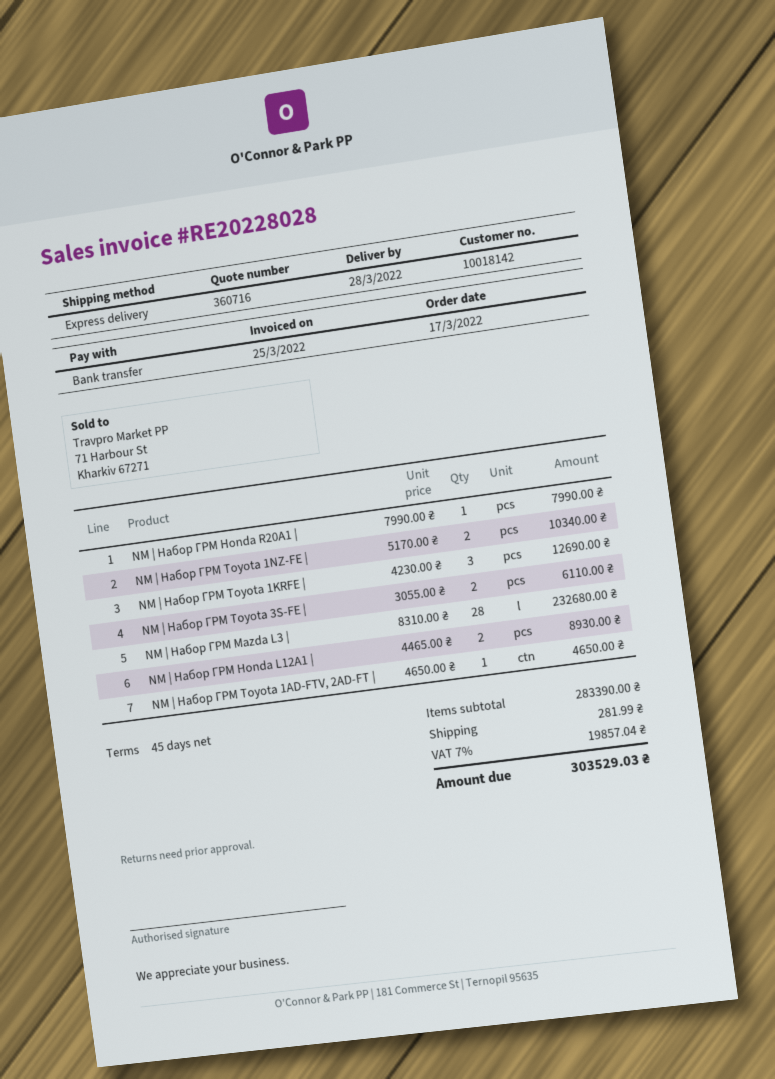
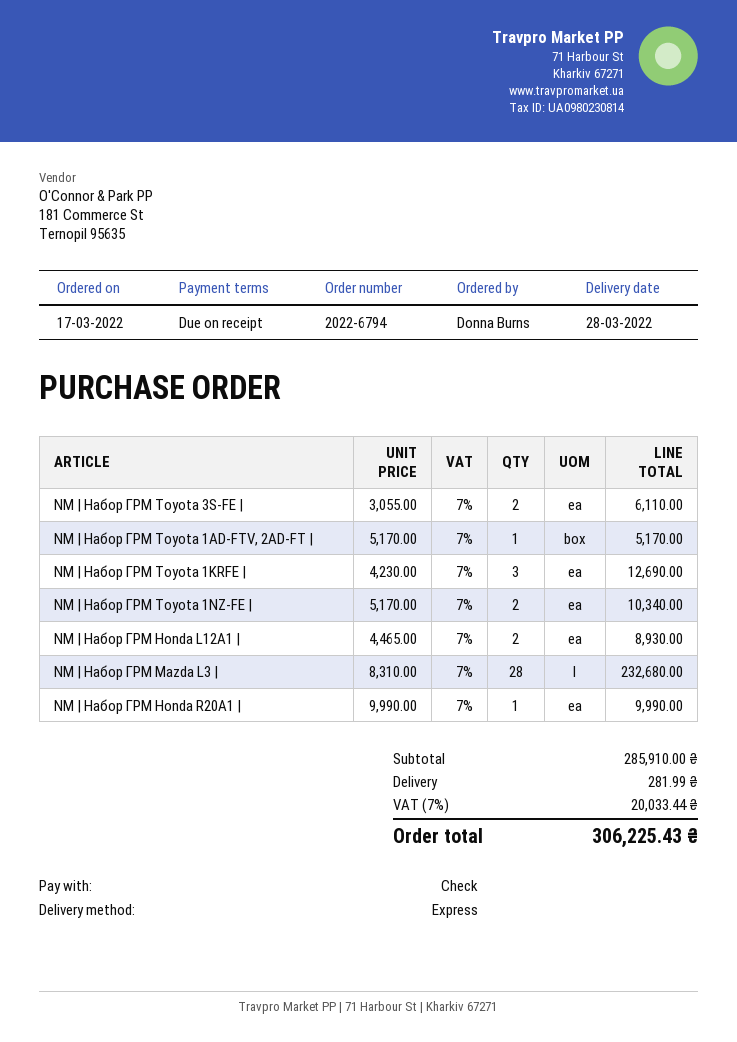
payment terms: 45 days -> on receipt
payment method: bank transfer -> cheque
NM | Набор ГРМ Honda R20A1 |: 1 x 7990.00 = 7990.00 -> 1 x 9990.00 = 9990.00
NM | Набор ГРМ Toyota 1AD-FTV, 2AD-FT |: 1 x 4650.00 = 4650.00 -> 1 x 5170.00 = 5170.00
subtotal: 283390.00 -> 285910.00
tax: 7% = 19857.04 -> 7% = 20033.44
total: 303529.03 -> 306225.43

